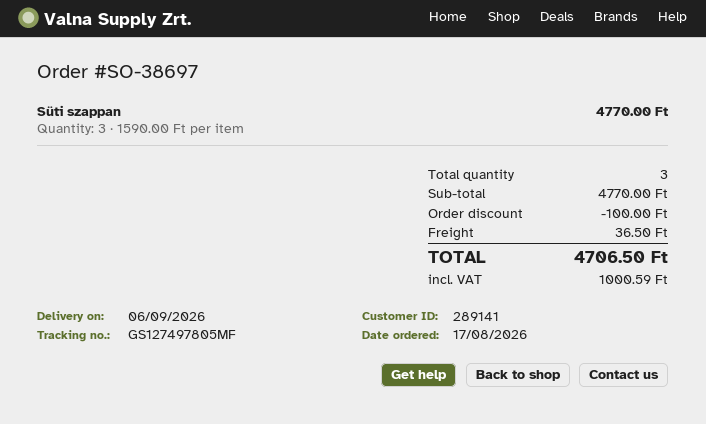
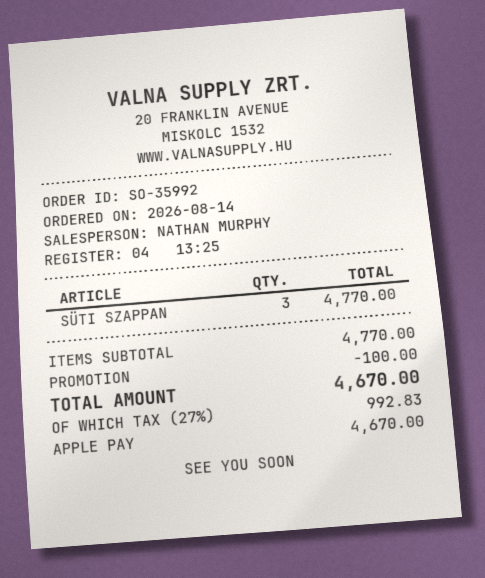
order number: SO-38697 -> SO-35992
order date: 2026-08-17 -> 2026-08-14
shipping: 36.50 -> none
tax: 1000.59 -> 992.83
total: 4706.50 -> 4670.00

